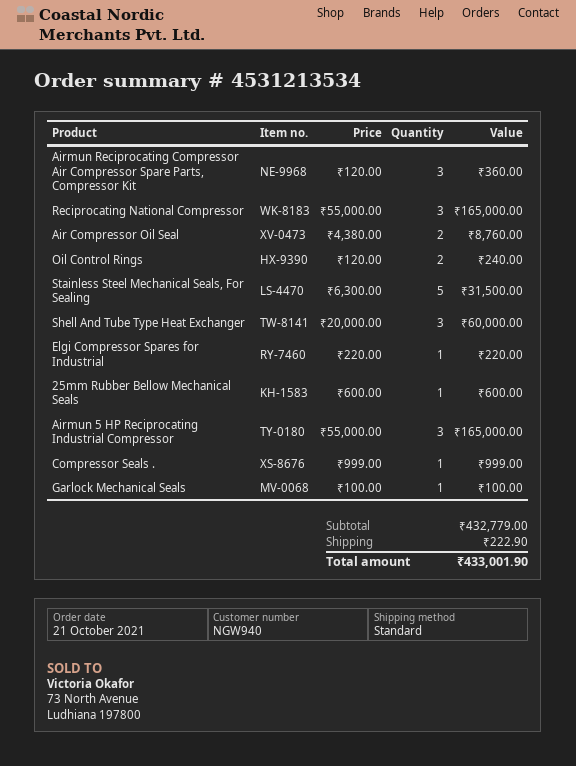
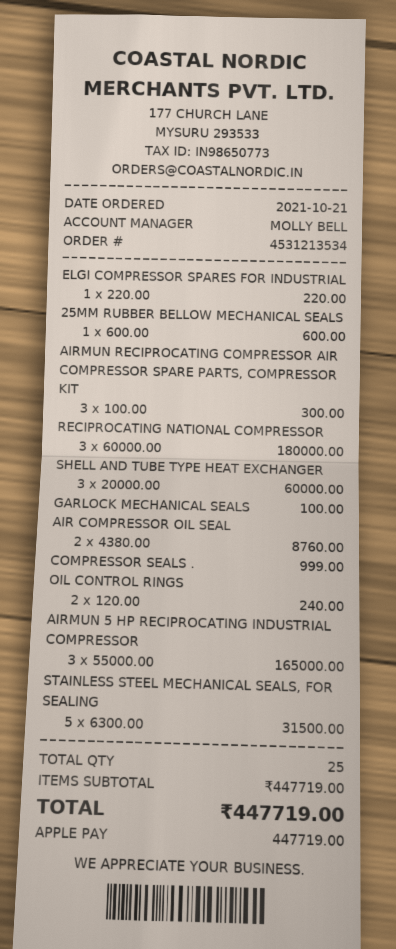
Airmun Reciprocating Compressor Air Compressor Spare Parts, Compressor Kit: 3 x 120.00 = 360.00 -> 3 x 100.00 = 300.00
Reciprocating National Compressor: 3 x 55000.00 = 165000.00 -> 3 x 60000.00 = 180000.00
subtotal: 432779.00 -> 447719.00
shipping: 222.90 -> none
total: 433001.90 -> 447719.00

